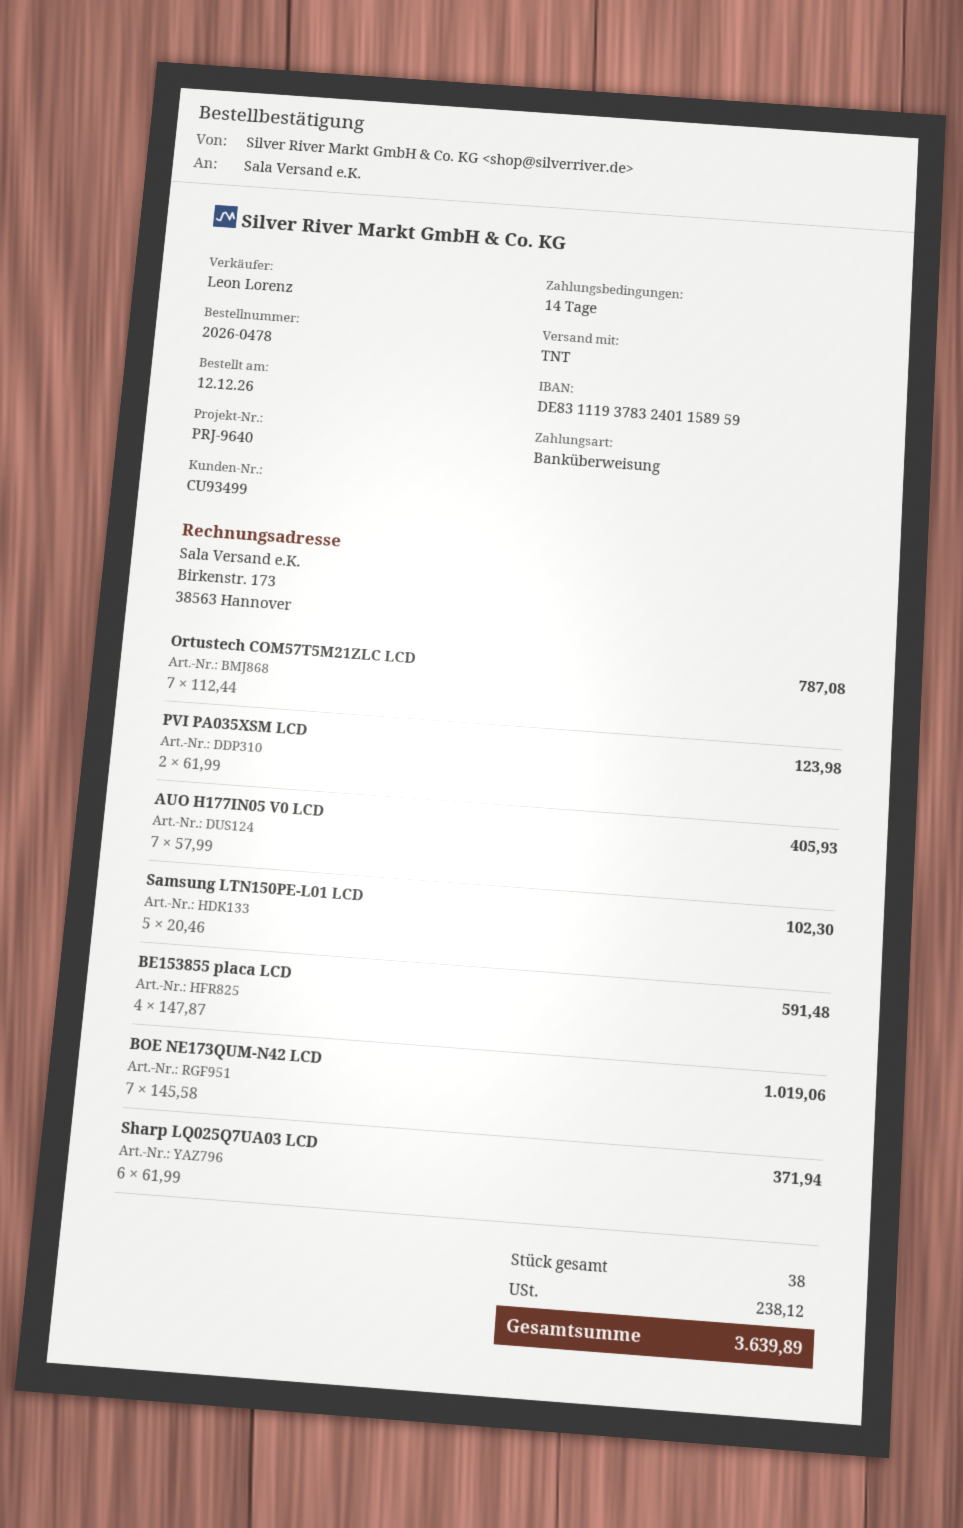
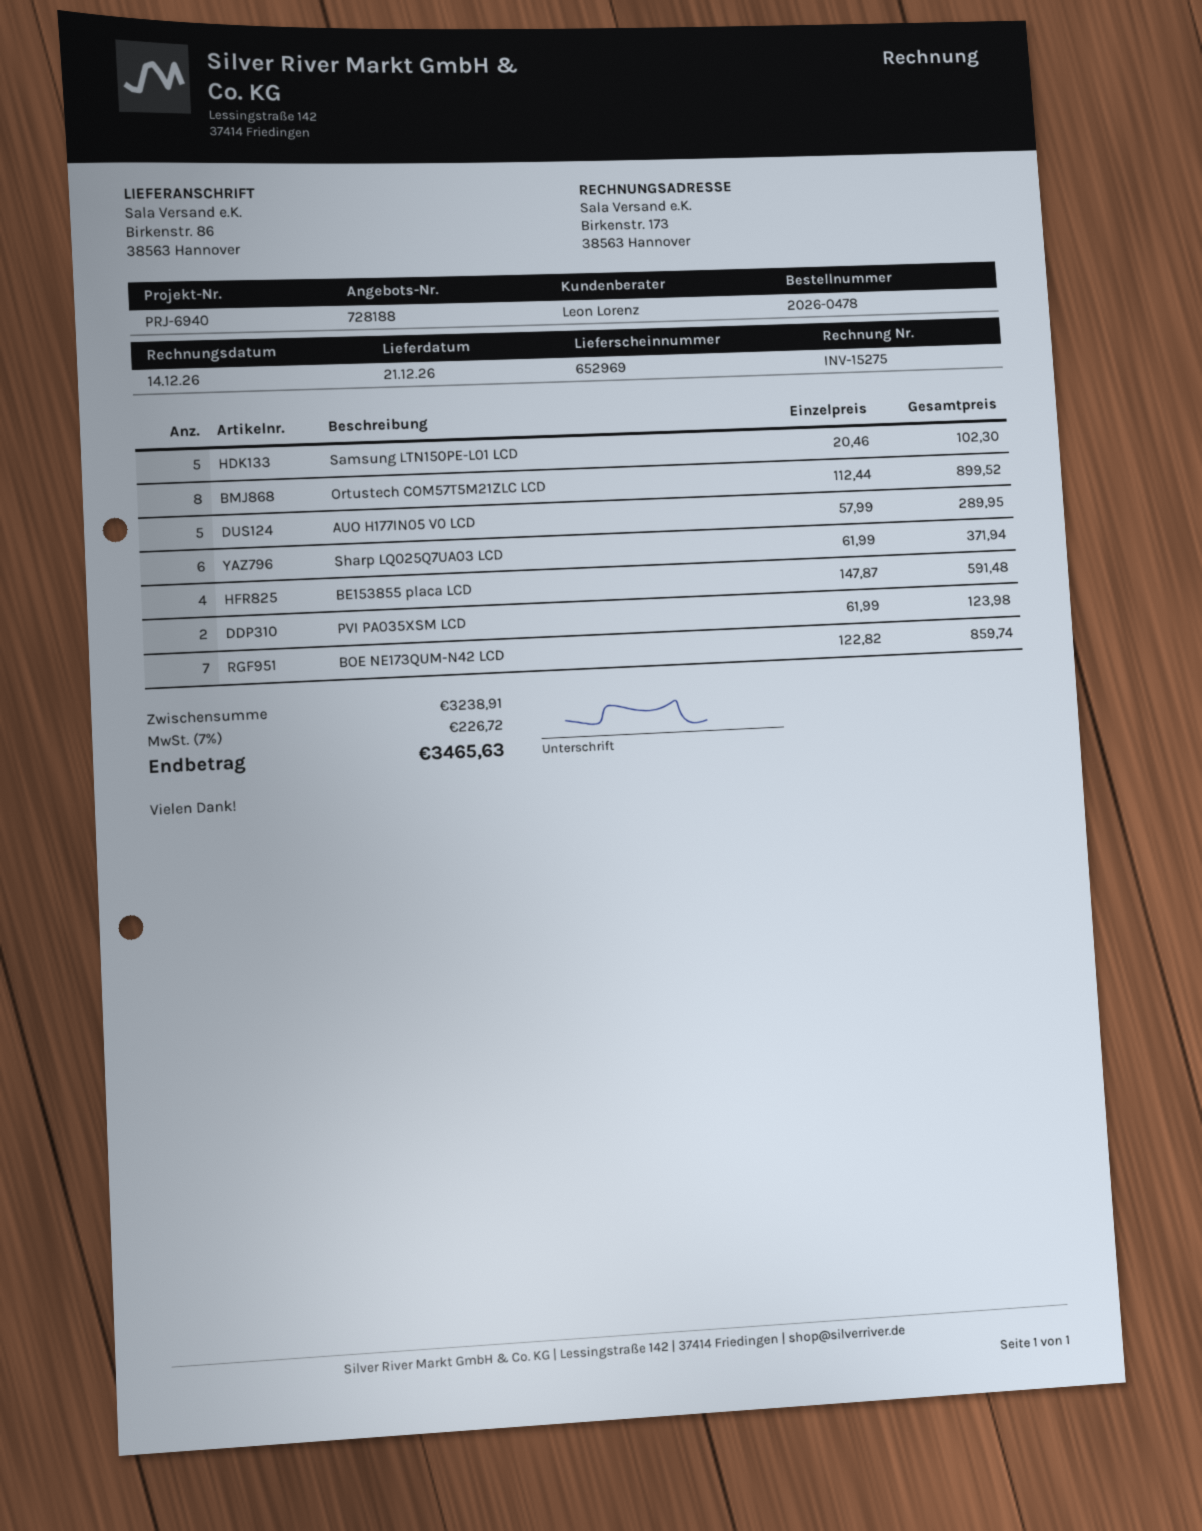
reference: PRJ-9640 -> PRJ-6940
Ortustech COM57T5M21ZLC LCD: 7 x 112.44 = 787.08 -> 8 x 112.44 = 899.52
AUO H177IN05 V0 LCD: 7 x 57.99 = 405.93 -> 5 x 57.99 = 289.95
BOE NE173QUM-N42 LCD: 7 x 145.58 = 1019.06 -> 7 x 122.82 = 859.74
tax: 238.12 -> 226.72
total: 3639.89 -> 3465.63

